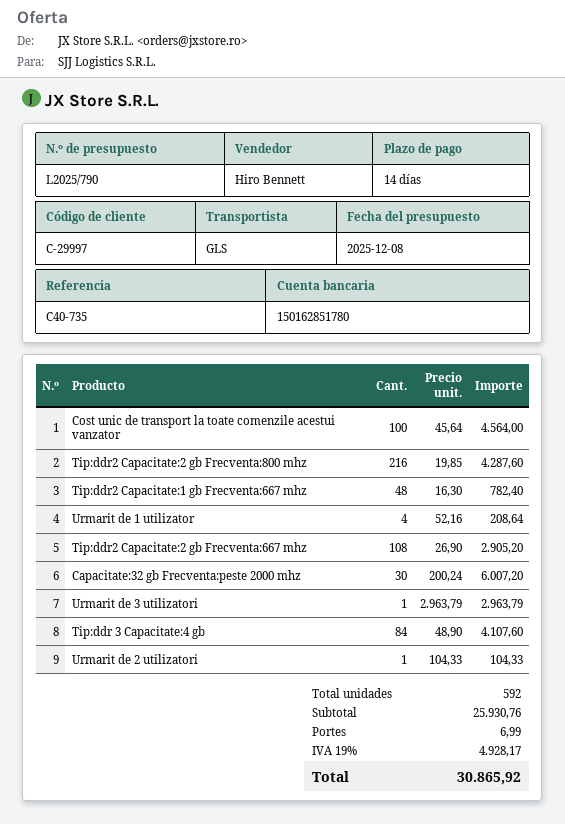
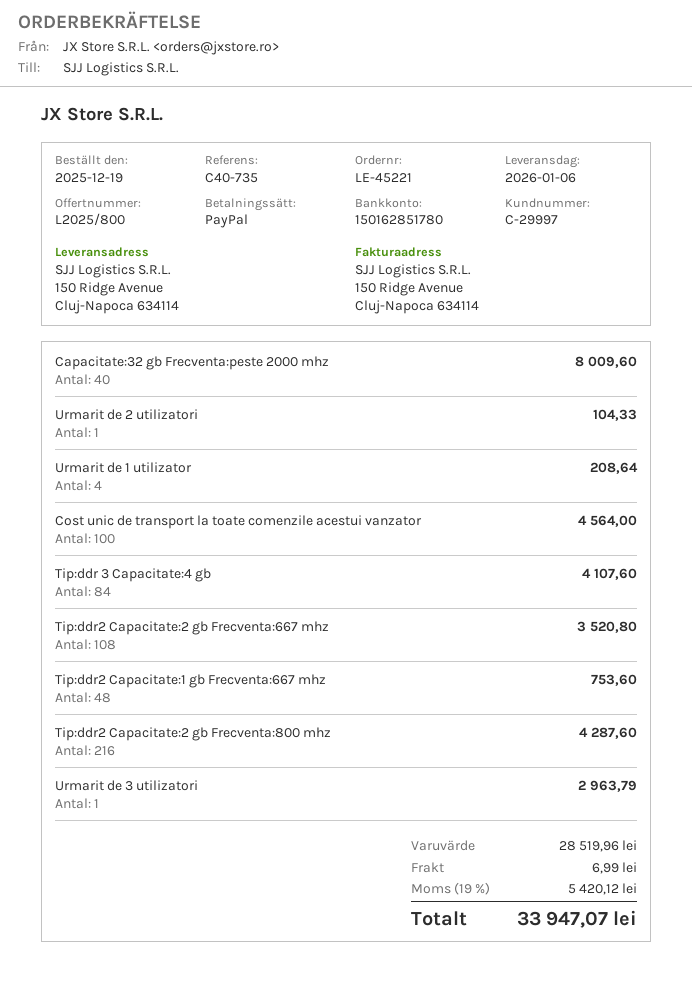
quote number: L2025/790 -> L2025/800
Tip:ddr2 Capacitate:1 gb Frecventa:667 mhz: 48 for 782.40 -> 48 for 753.60
Tip:ddr2 Capacitate:2 gb Frecventa:667 mhz: 108 for 2905.20 -> 108 for 3520.80
Capacitate:32 gb Frecventa:peste 2000 mhz: 30 for 6007.20 -> 40 for 8009.60
subtotal: 25930.76 -> 28519.96
tax: 19% = 4928.17 -> 19% = 5420.12
total: 30865.92 -> 33947.07

